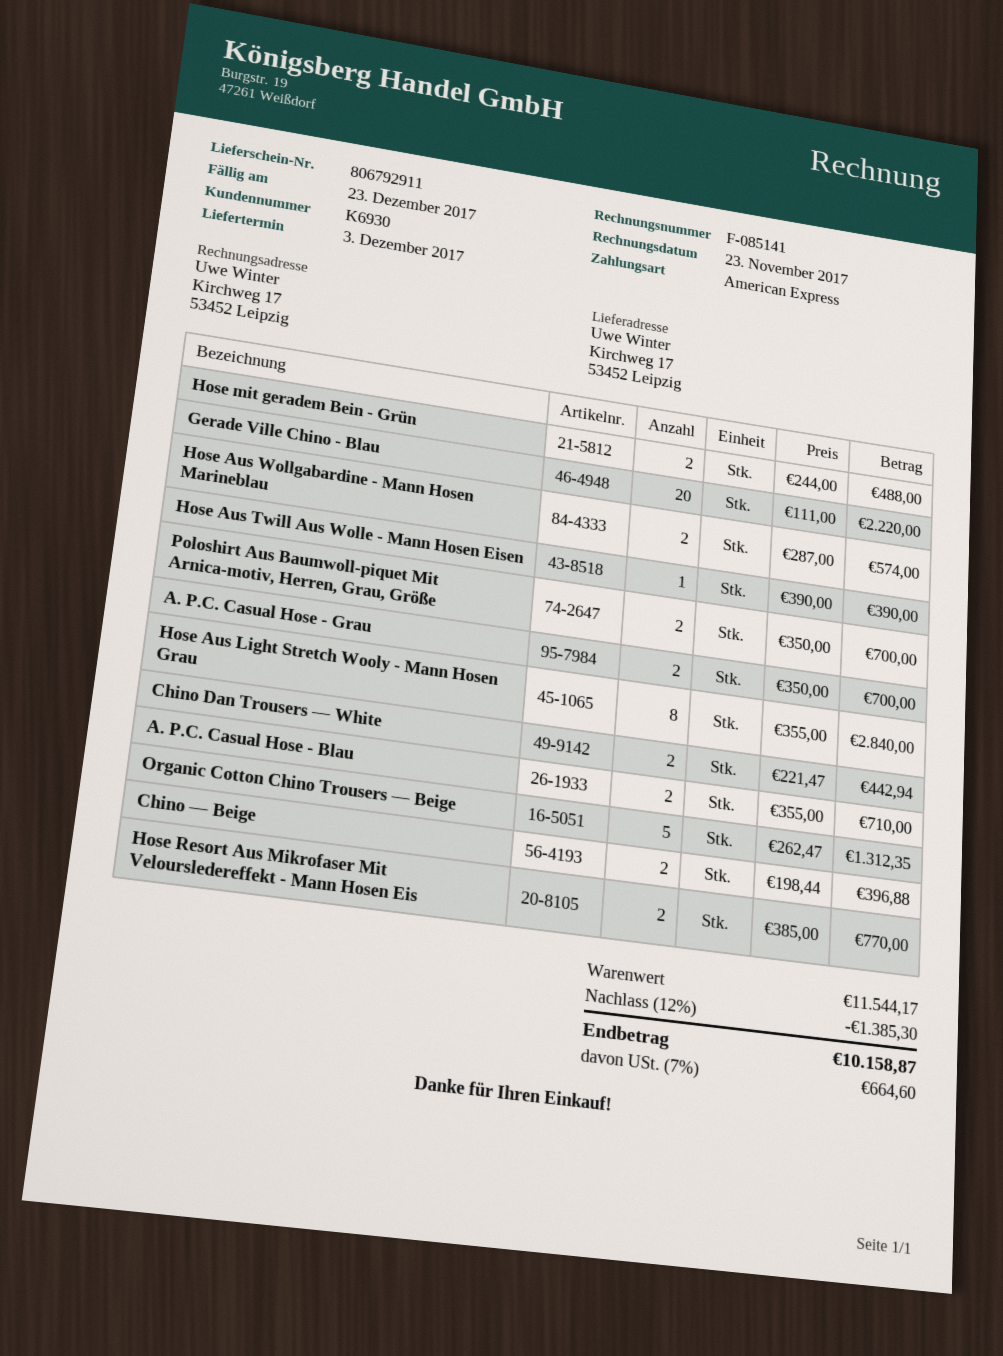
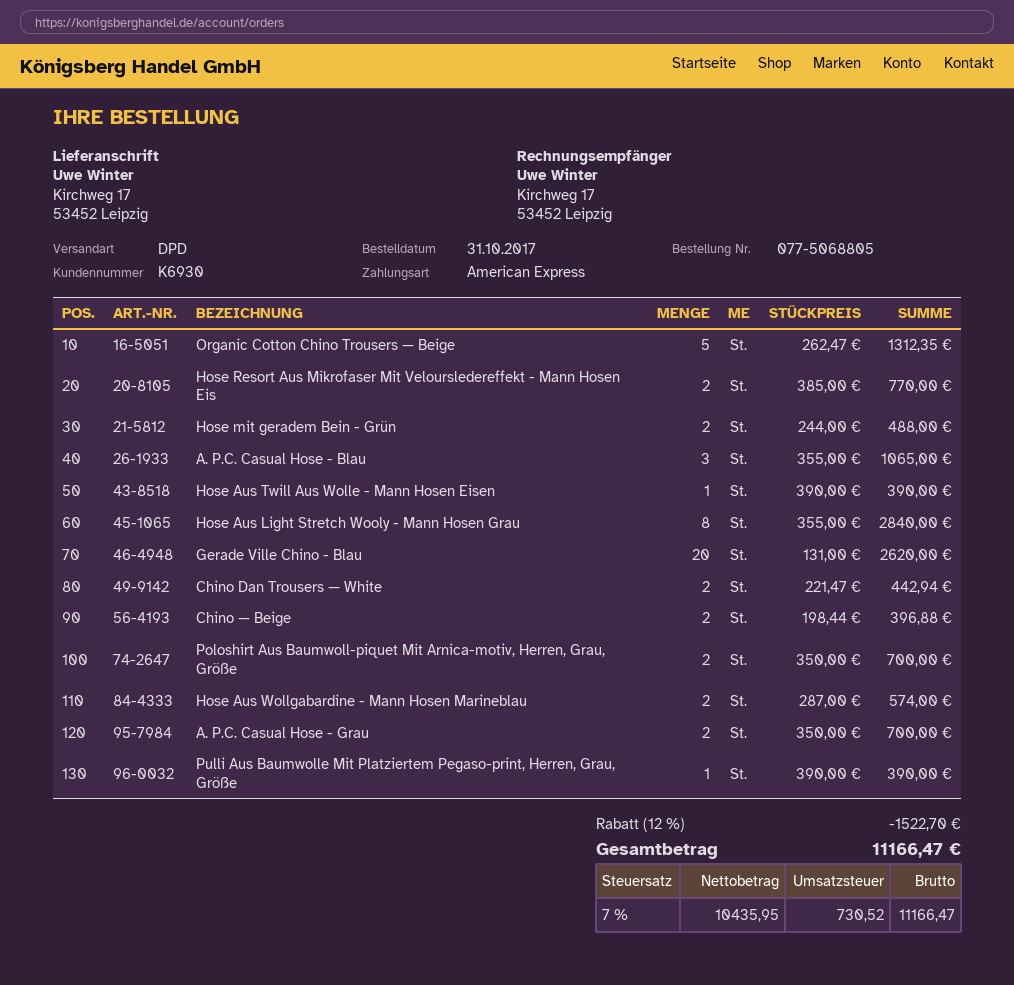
Gerade Ville Chino - Blau: 20 x 111.00 = 2220.00 -> 20 x 131.00 = 2620.00
A. P.C. Casual Hose - Blau: 2 x 355.00 = 710.00 -> 3 x 355.00 = 1065.00
Pulli Aus Baumwolle Mit Platziertem Pegaso-print, Herren, Grau, Größe: none -> 1 x 390.00 = 390.00
discount: 12% = 1385.30 -> 12% = 1522.70
tax: 7% = 664.60 -> 7% = 730.52
total: 10158.87 -> 11166.47

